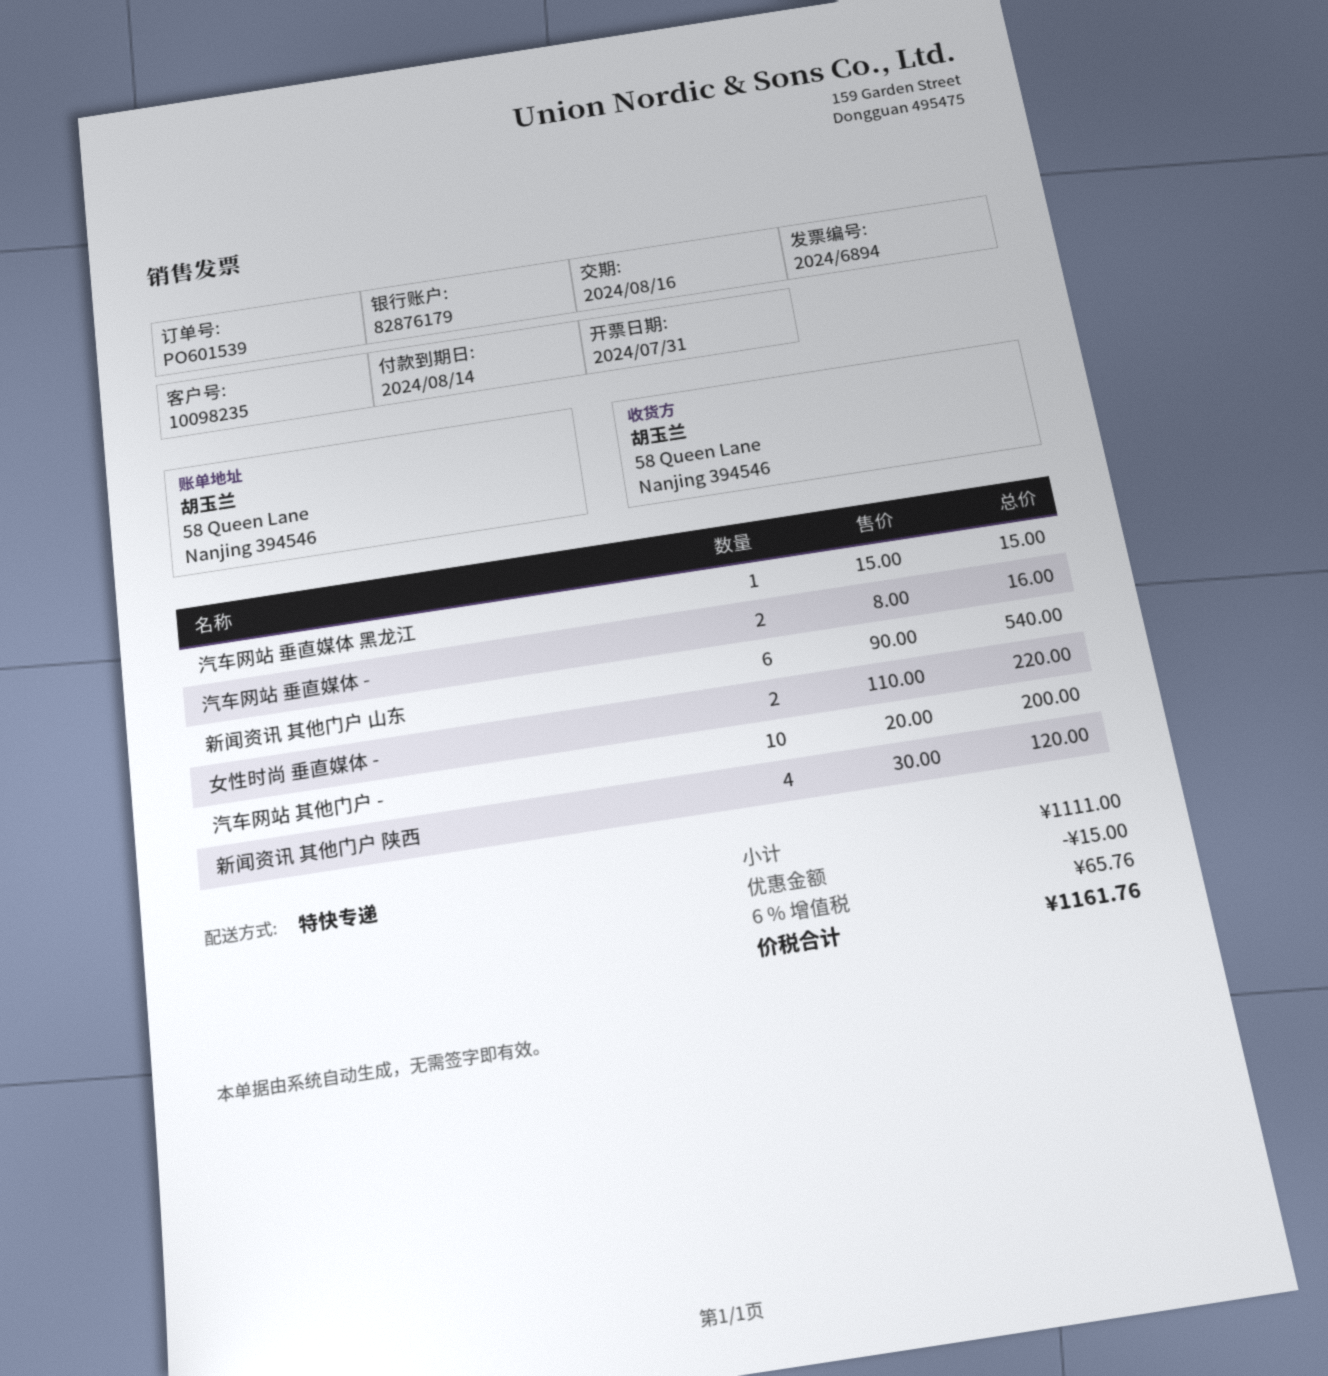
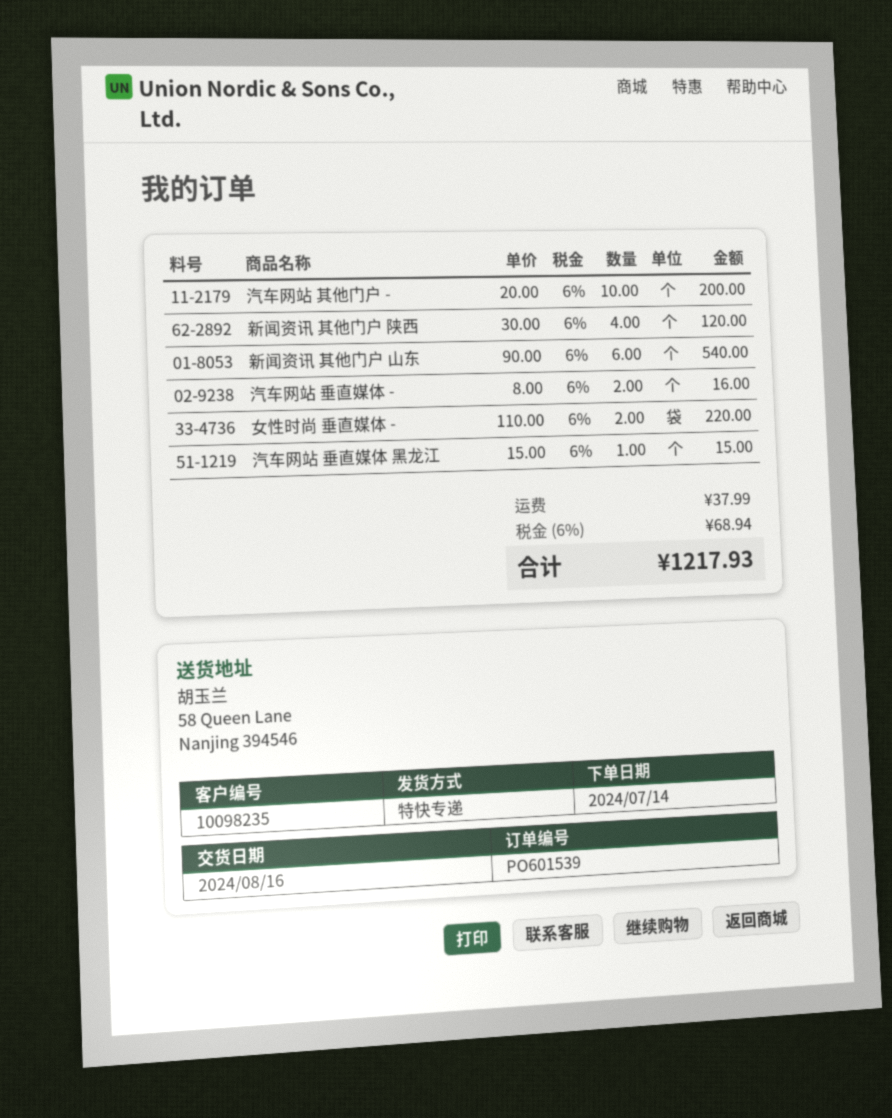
discount: 15.00 -> none
shipping: none -> 37.99
tax: 6% = 65.76 -> 6% = 68.94
total: 1161.76 -> 1217.93

